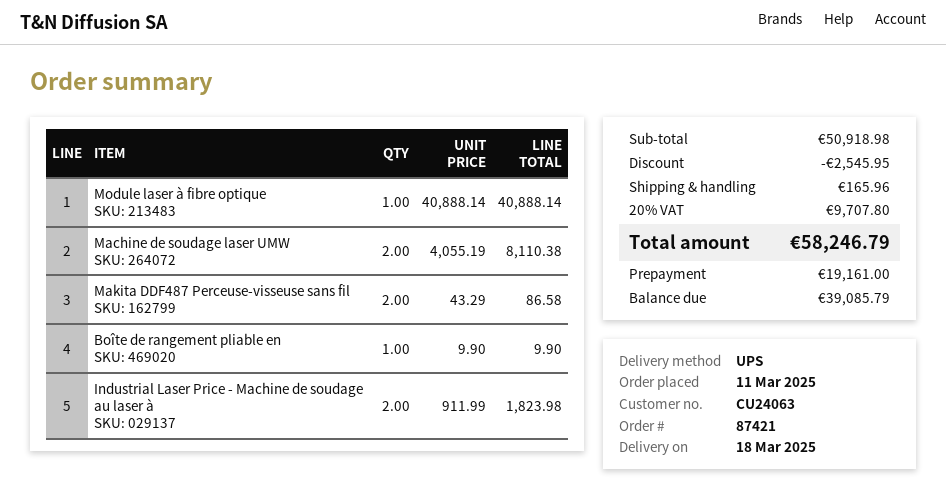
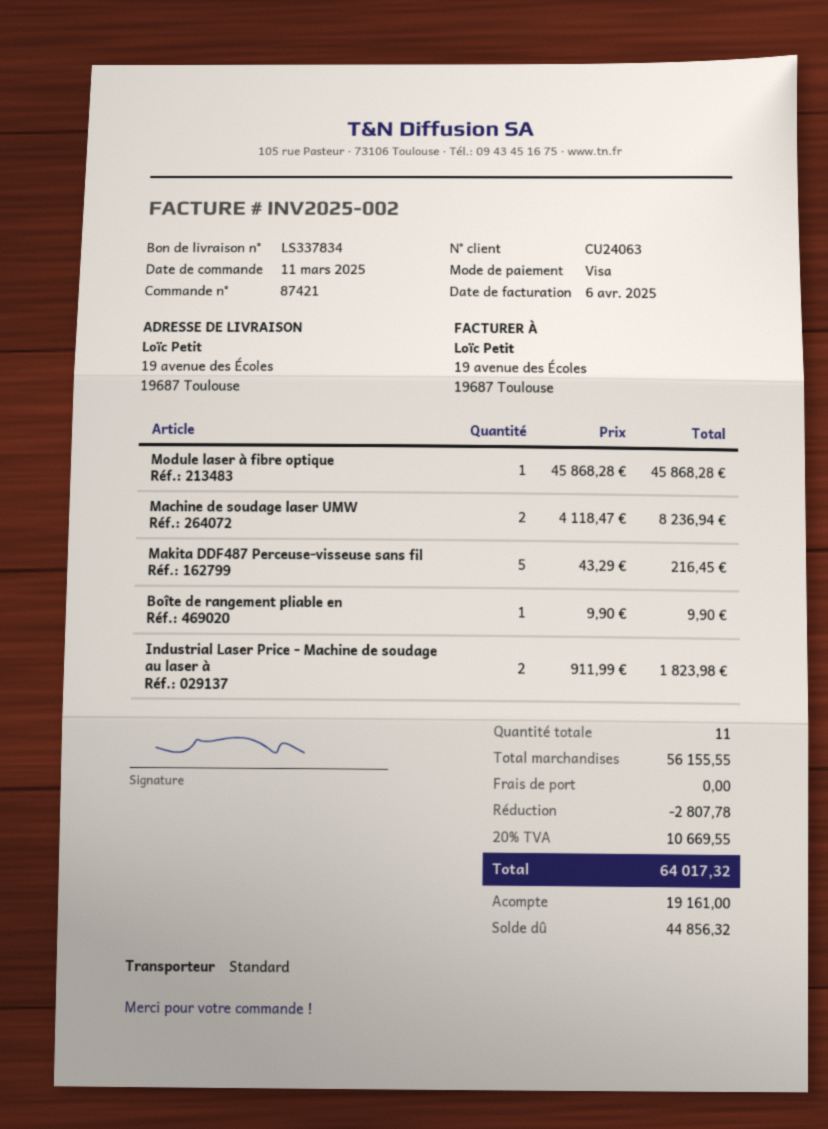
shipping method: UPS -> standard
Module laser à fibre optique: 1 x 40888.14 = 40888.14 -> 1 x 45868.28 = 45868.28
Machine de soudage laser UMW: 2 x 4055.19 = 8110.38 -> 2 x 4118.47 = 8236.94
Makita DDF487 Perceuse-visseuse sans fil: 2 x 43.29 = 86.58 -> 5 x 43.29 = 216.45
subtotal: 50918.98 -> 56155.55
discount: 2545.95 -> 2807.78
shipping: 165.96 -> 0.00
tax: 20% = 9707.80 -> 20% = 10669.55
total: 58246.79 -> 64017.32
balance: 39085.79 -> 44856.32

